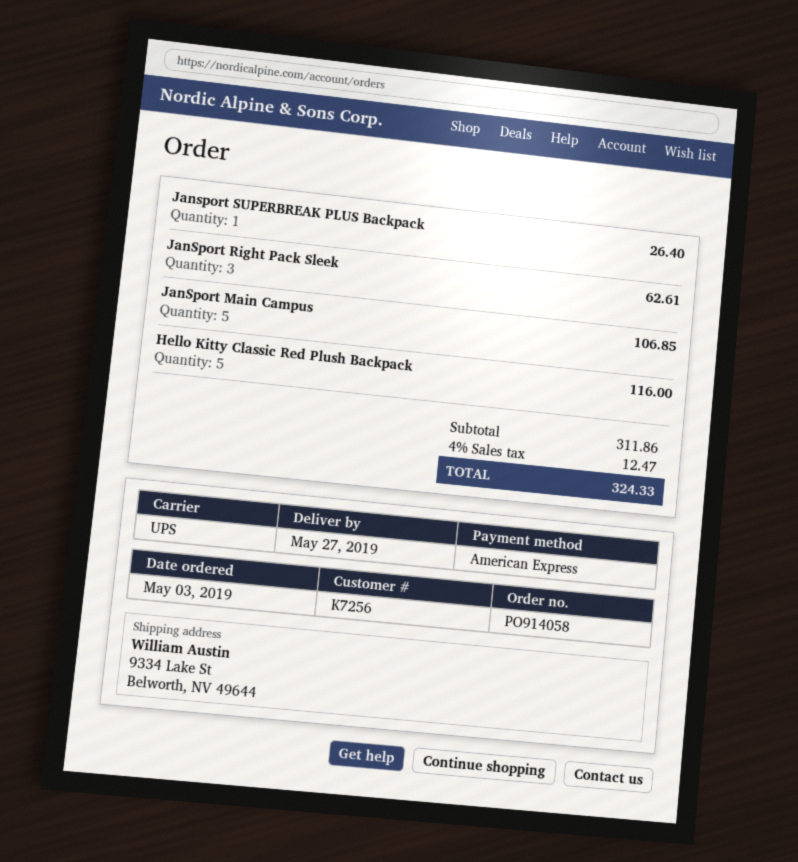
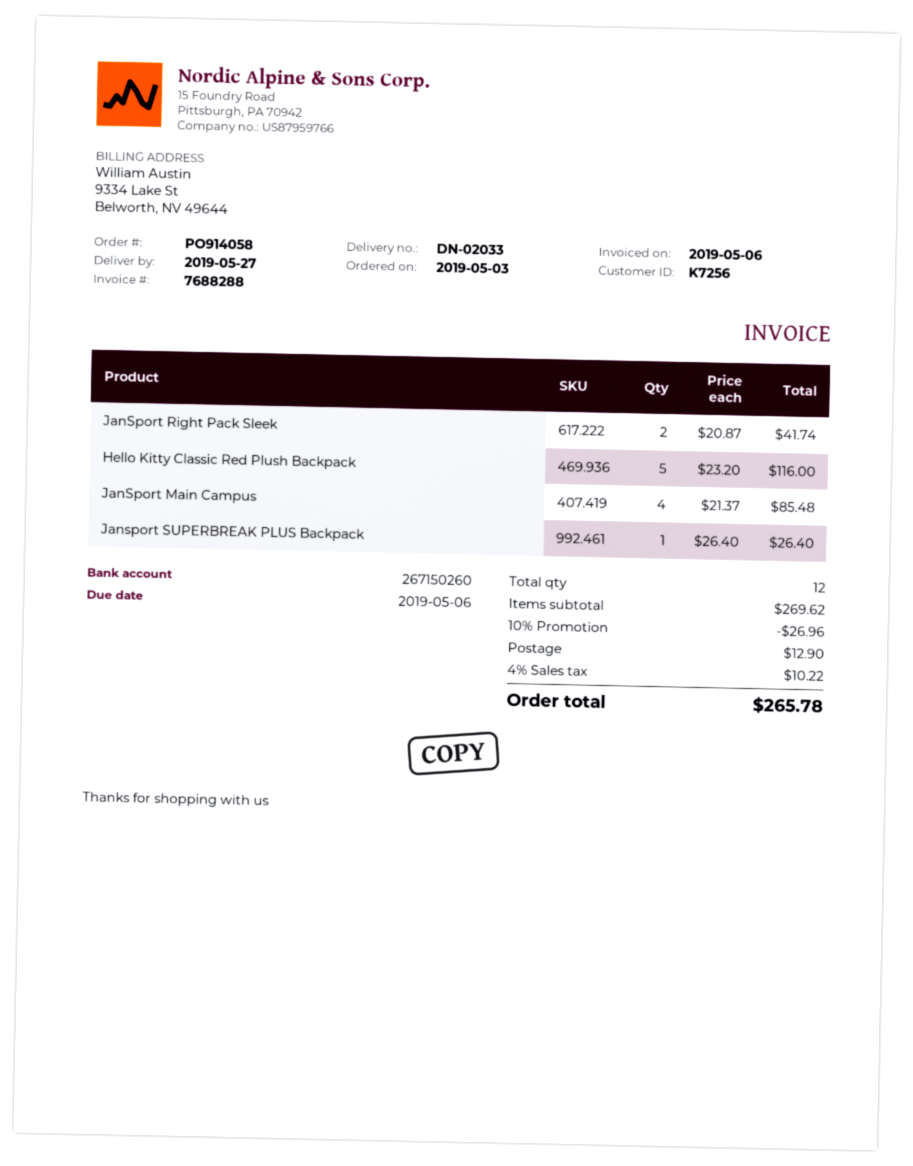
JanSport Right Pack Sleek: 3 for 62.61 -> 2 for 41.74
JanSport Main Campus: 5 for 106.85 -> 4 for 85.48
subtotal: 311.86 -> 269.62
discount: none -> 10% = 26.96
shipping: none -> 12.90
tax: 4% = 12.47 -> 4% = 10.22
total: 324.33 -> 265.78

